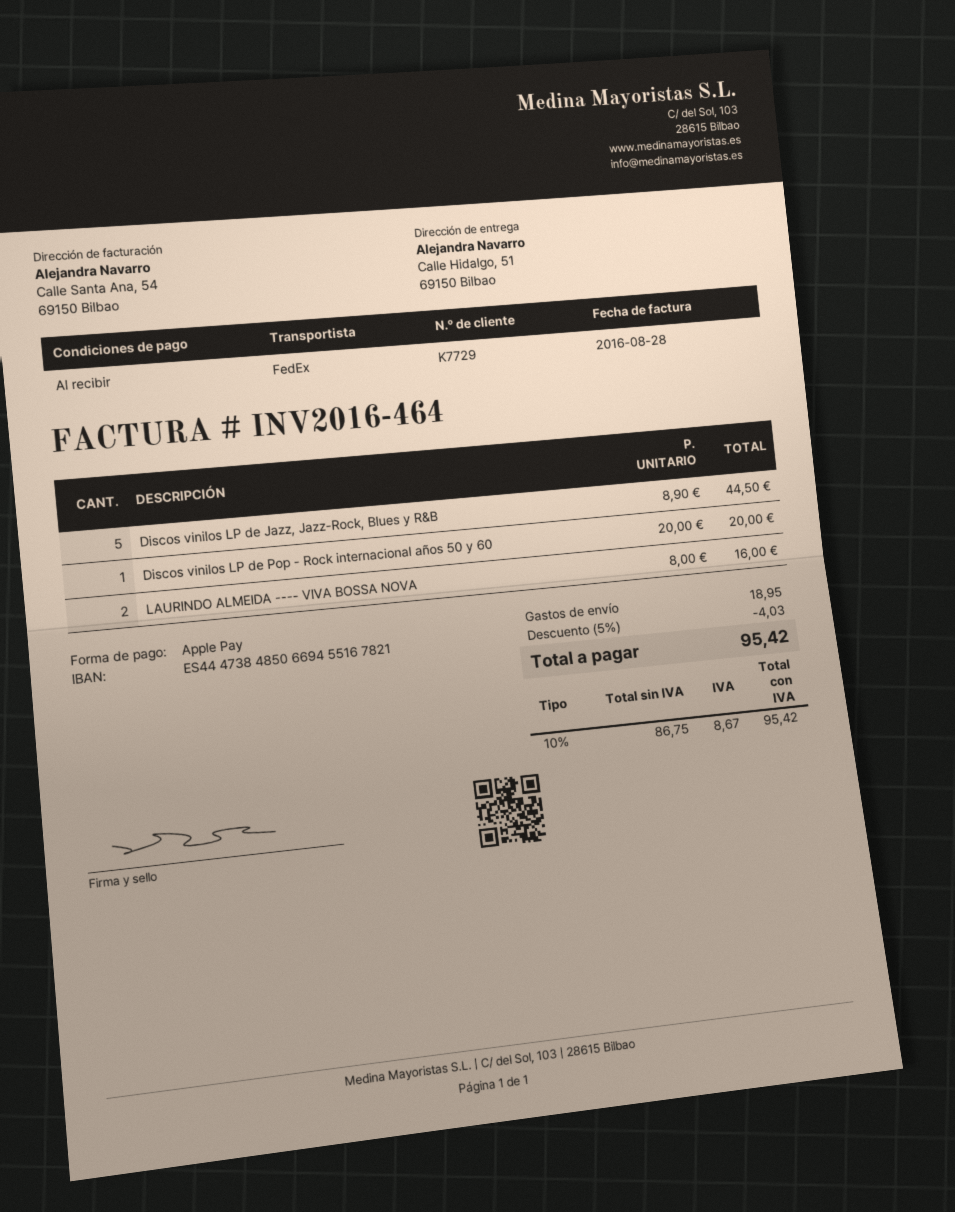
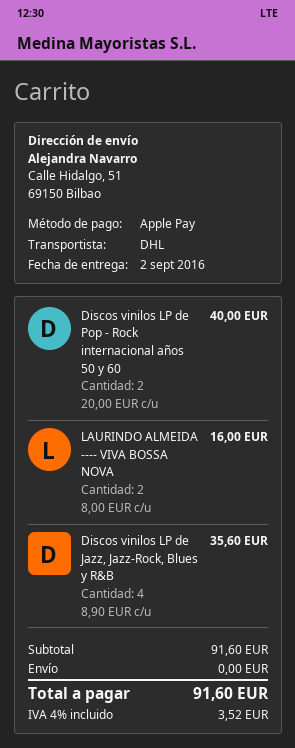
shipping method: FedEx -> DHL
Discos vinilos LP de Jazz, Jazz-Rock, Blues y R&B: 5 x 8.90 = 44.50 -> 4 x 8.90 = 35.60
Discos vinilos LP de Pop - Rock internacional años 50 y 60: 1 x 20.00 = 20.00 -> 2 x 20.00 = 40.00
discount: 5% = 4.03 -> none
shipping: 18.95 -> 0.00
tax: 10% = 8.67 -> 4% = 3.52
total: 95.42 -> 91.60

